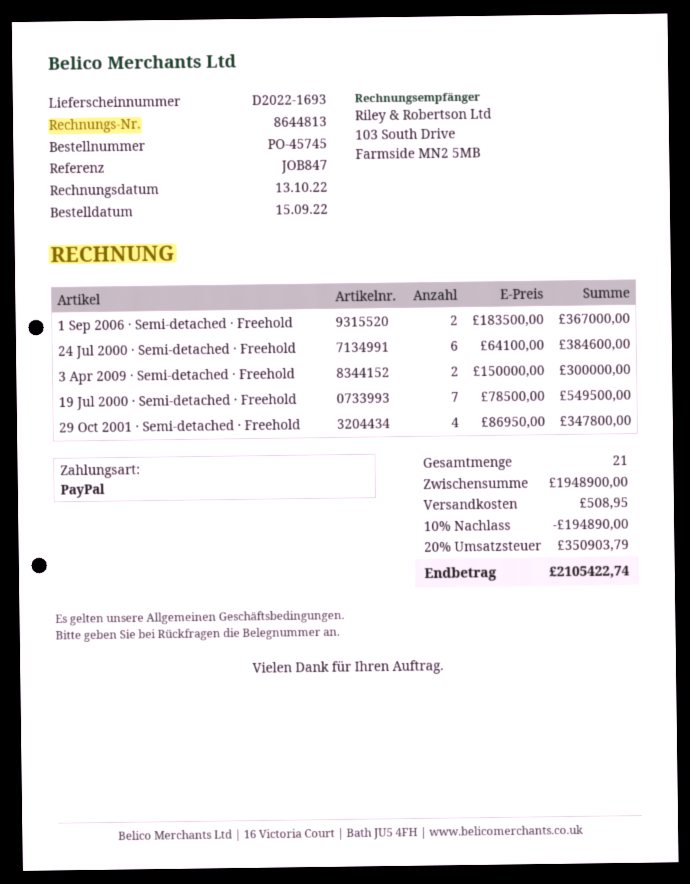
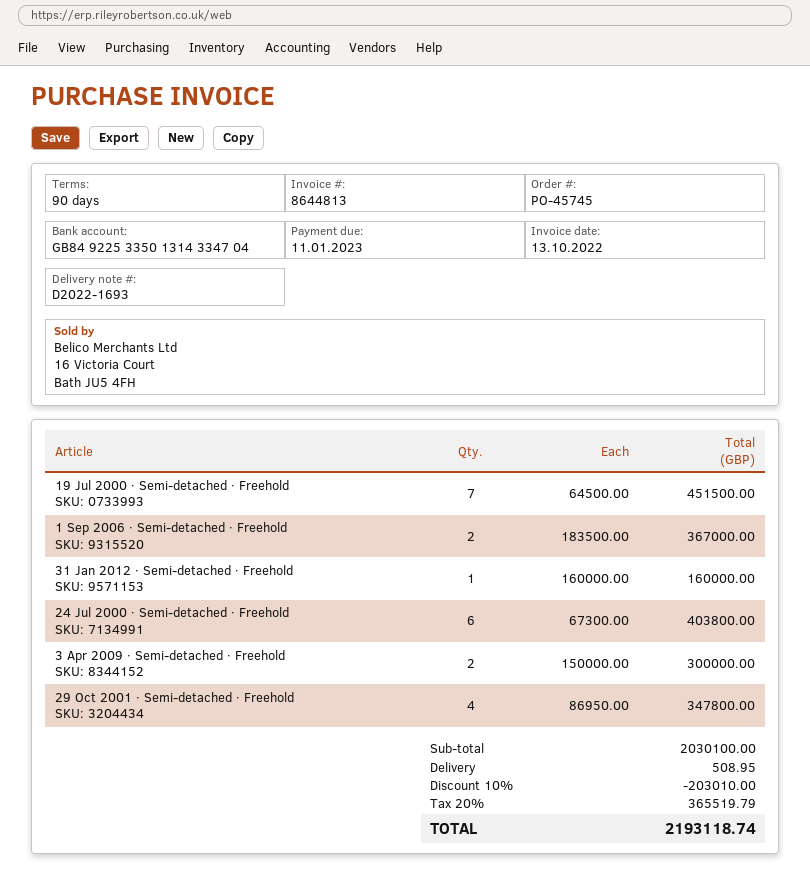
24 Jul 2000 · Semi-detached · Freehold: 6 x 64100.00 = 384600.00 -> 6 x 67300.00 = 403800.00
19 Jul 2000 · Semi-detached · Freehold: 7 x 78500.00 = 549500.00 -> 7 x 64500.00 = 451500.00
31 Jan 2012 · Semi-detached · Freehold: none -> 1 x 160000.00 = 160000.00
subtotal: 1948900.00 -> 2030100.00
discount: 10% = 194890.00 -> 10% = 203010.00
tax: 20% = 350903.79 -> 20% = 365519.79
total: 2105422.74 -> 2193118.74

